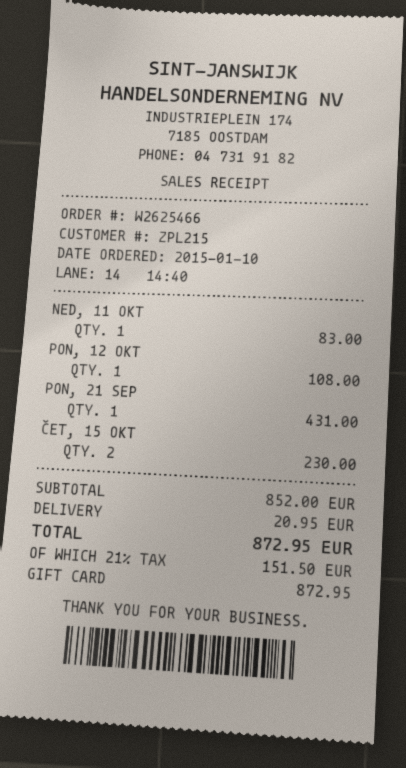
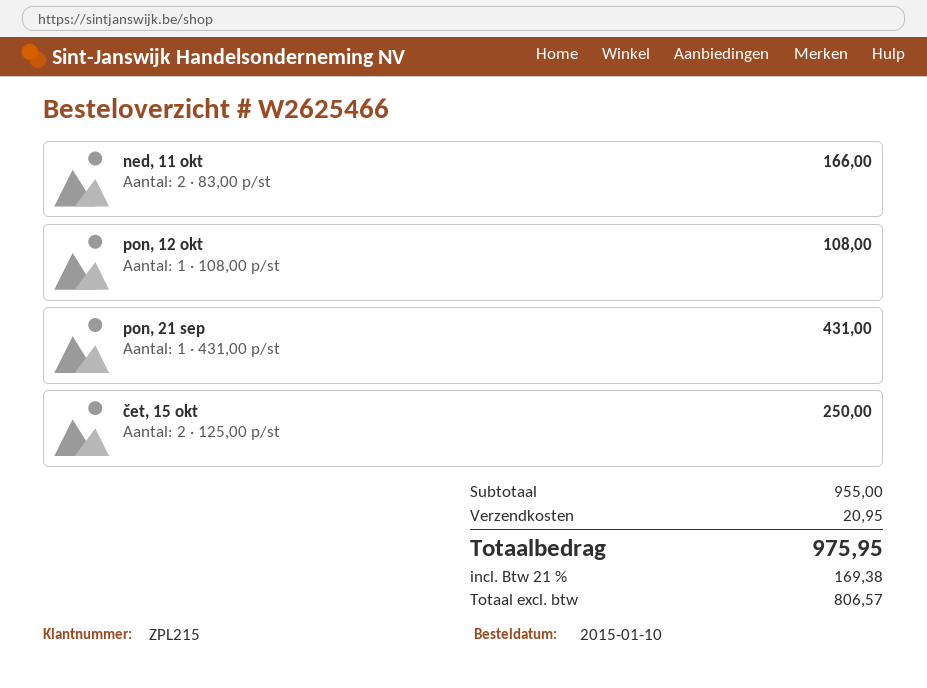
NED, 11 OKT: 1 for 83.00 -> 2 for 166.00
ČET, 15 OKT: 2 for 230.00 -> 2 for 250.00
subtotal: 852.00 -> 955.00
tax: 21% = 151.50 -> 21% = 169.38
total: 872.95 -> 975.95

